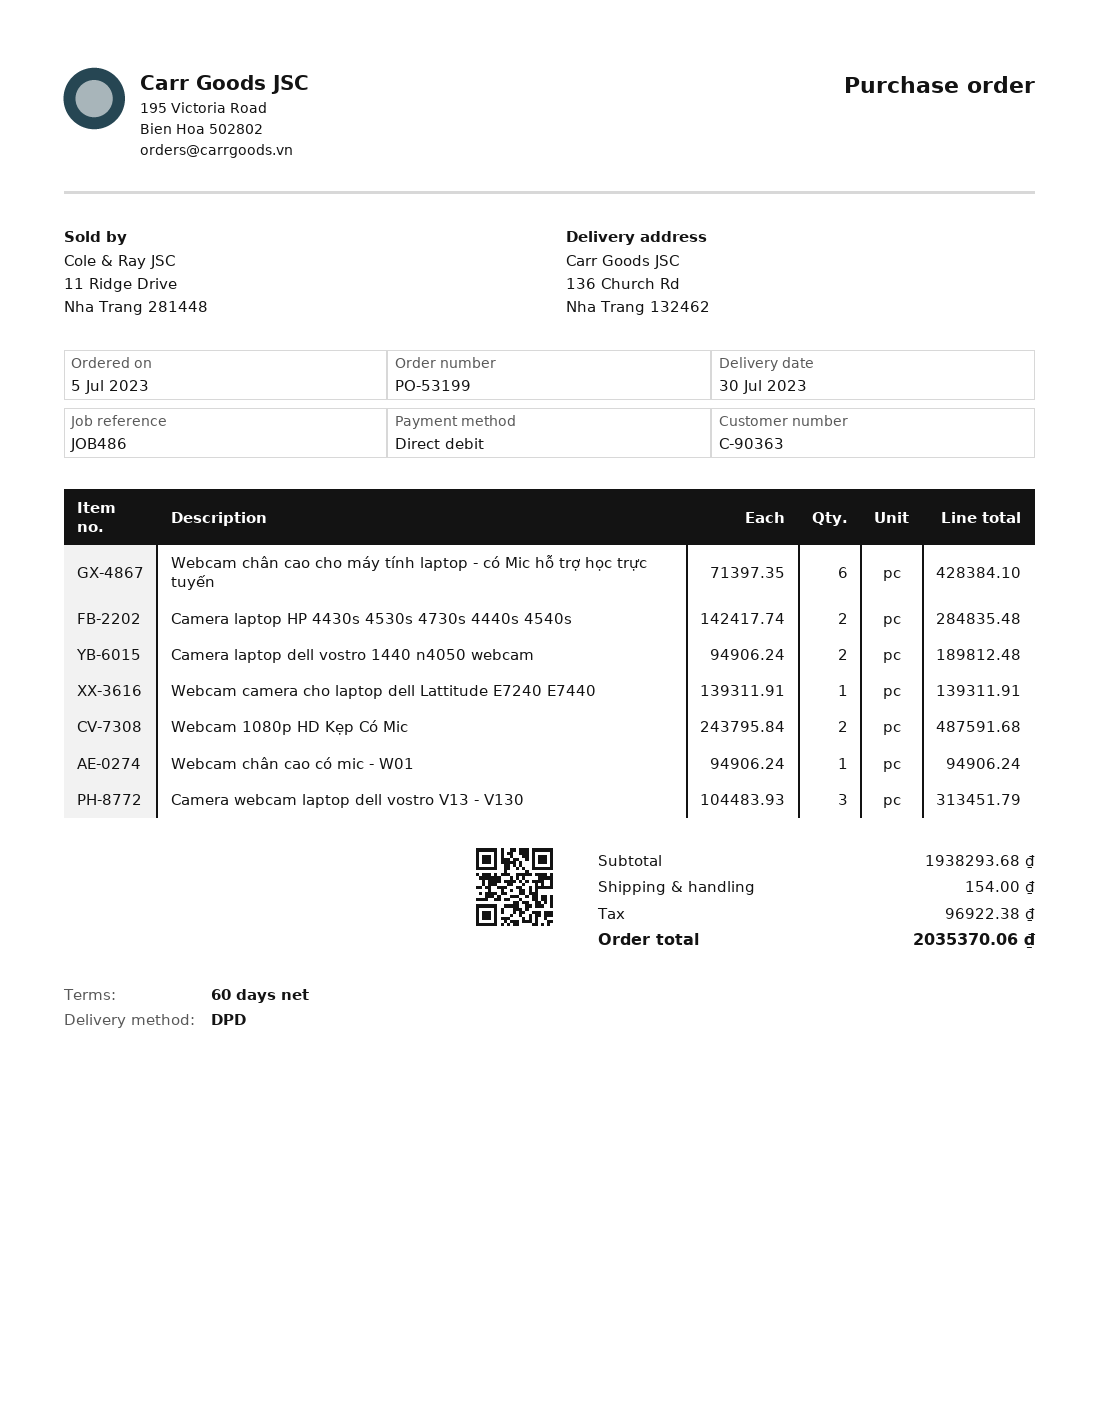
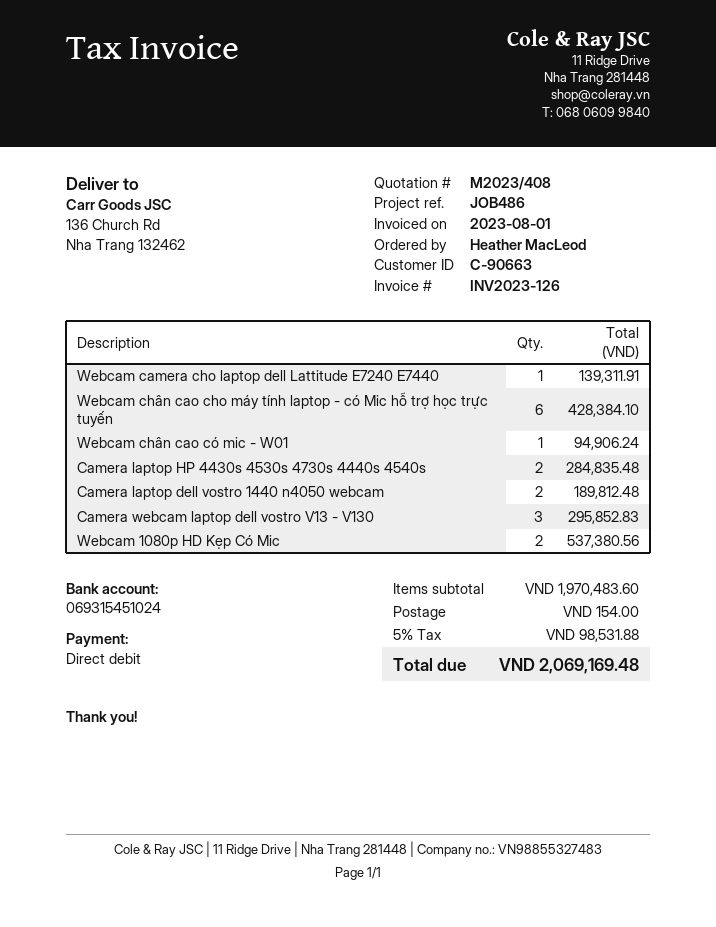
customer number: C-90363 -> C-90663
Webcam 1080p HD Kẹp Có Mic: 2 for 487591.68 -> 2 for 537380.56
Camera webcam laptop dell vostro V13 - V130: 3 for 313451.79 -> 3 for 295852.83
subtotal: 1938293.68 -> 1970483.60
tax: 96922.38 -> 98531.88
total: 2035370.06 -> 2069169.48

